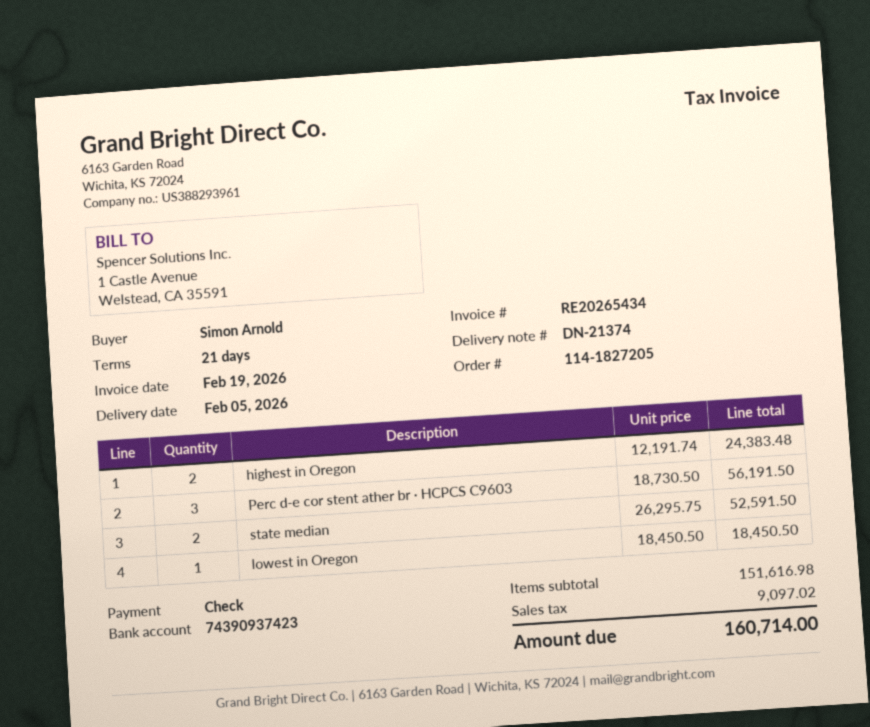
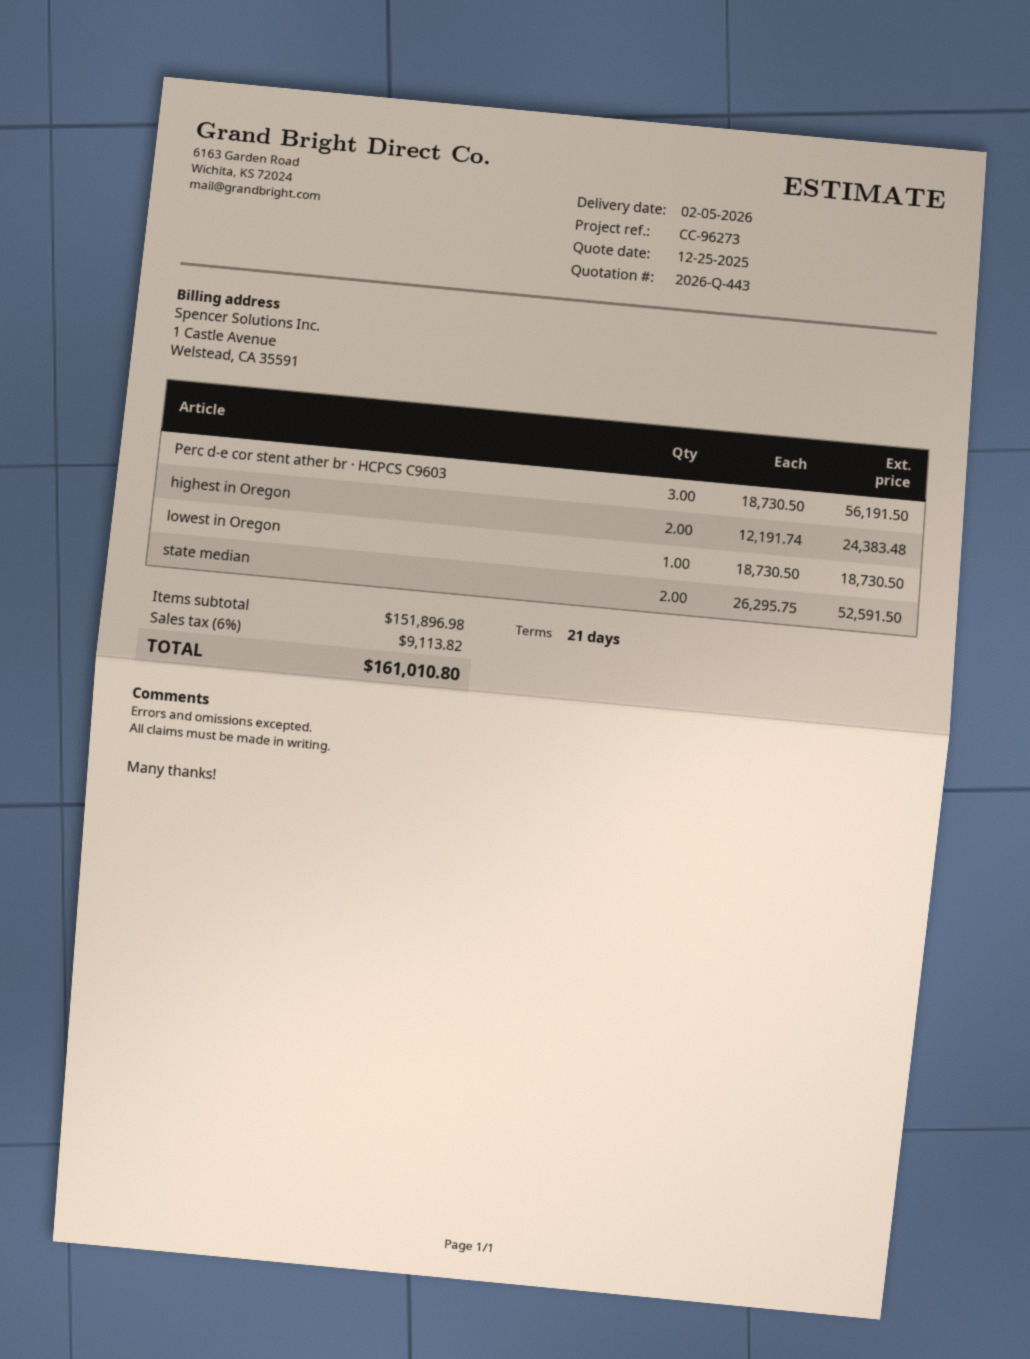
lowest in Oregon: 1 x 18450.50 = 18450.50 -> 1 x 18730.50 = 18730.50
subtotal: 151616.98 -> 151896.98
tax: 9097.02 -> 9113.82
total: 160714.00 -> 161010.80

